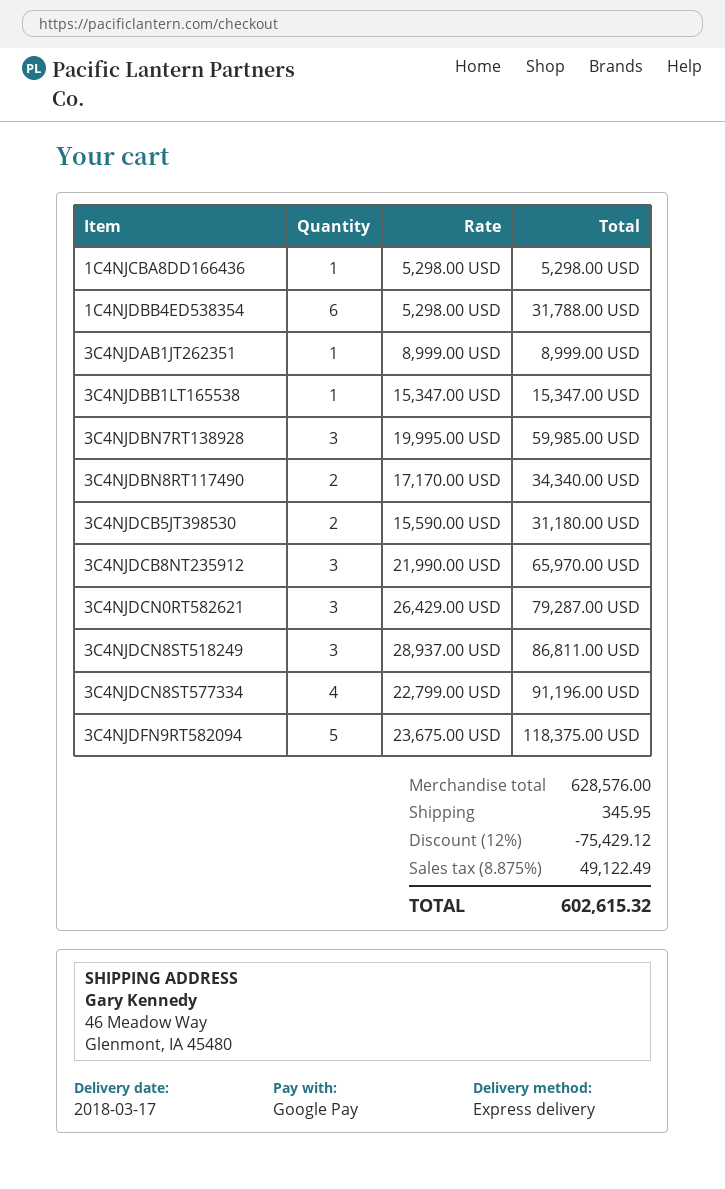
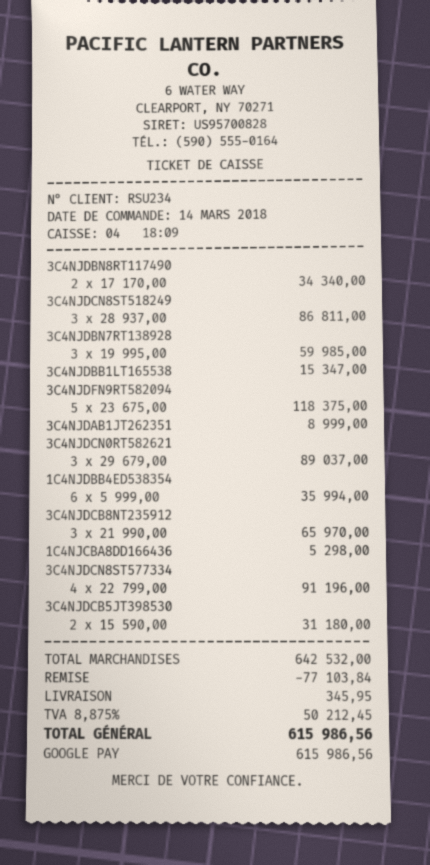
1C4NJDBB4ED538354: 6 x 5298.00 = 31788.00 -> 6 x 5999.00 = 35994.00
3C4NJDCN0RT582621: 3 x 26429.00 = 79287.00 -> 3 x 29679.00 = 89037.00
subtotal: 628576.00 -> 642532.00
discount: 75429.12 -> 77103.84
tax: 8.875% = 49122.49 -> 8.875% = 50212.45
total: 602615.32 -> 615986.56

